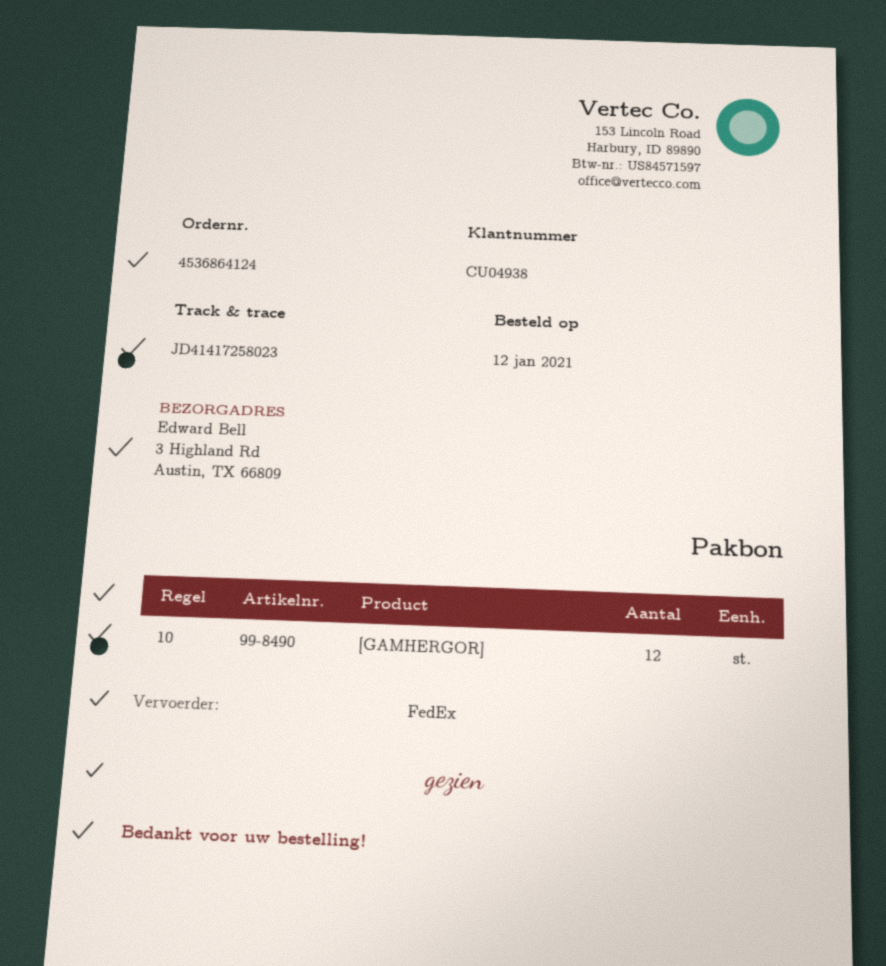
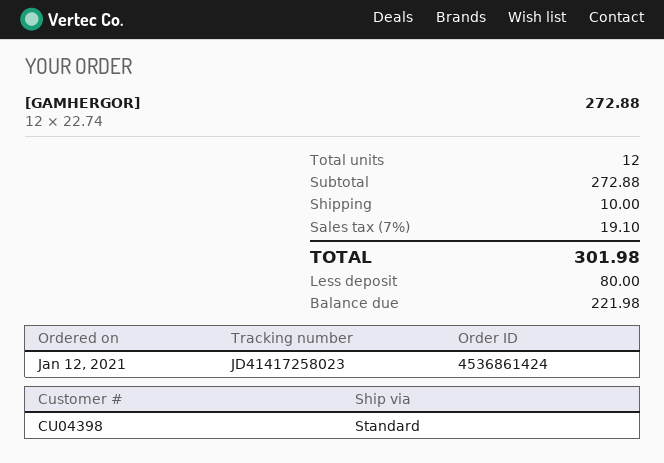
order number: 4536864124 -> 4536861424
customer number: CU04938 -> CU04398
shipping method: FedEx -> standard

